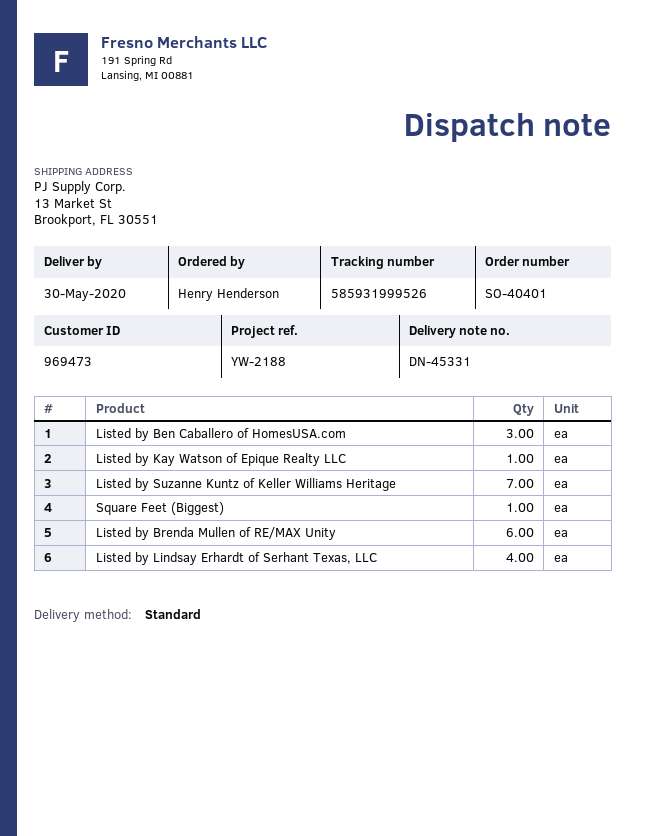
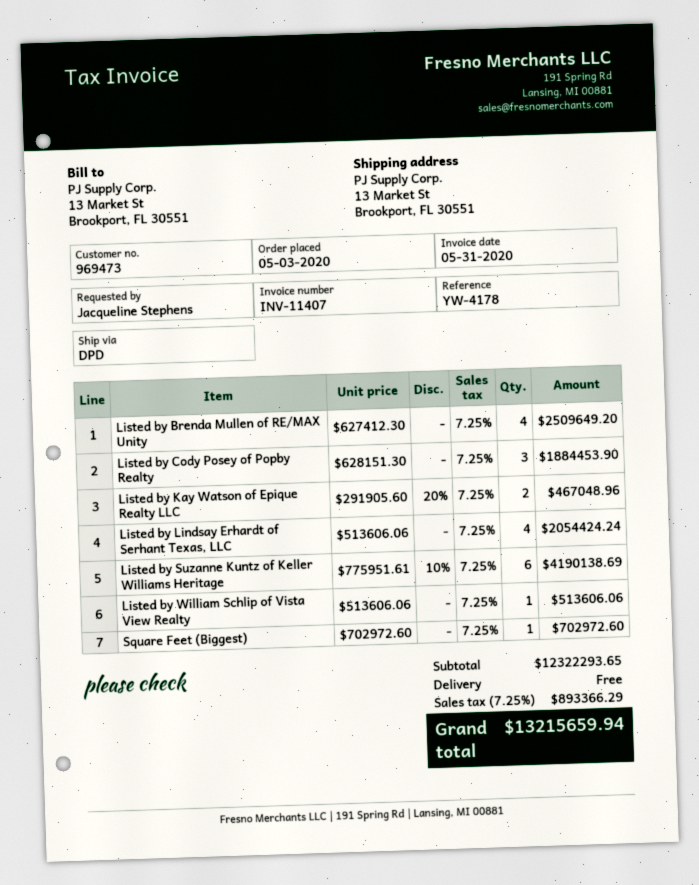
reference: YW-2188 -> YW-4178
ordered by: Henry Henderson -> Jacqueline Stephens
shipping method: standard -> DPD
Listed by Ben Caballero of HomesUSA.com: 3 -> none
Listed by Kay Watson of Epique Realty LLC: 1 -> 2
Listed by Suzanne Kuntz of Keller Williams Heritage: 7 -> 6
Listed by Brenda Mullen of RE/MAX Unity: 6 -> 4
Listed by Cody Posey of Popby Realty: none -> 3
Listed by William Schlip of Vista View Realty: none -> 1

